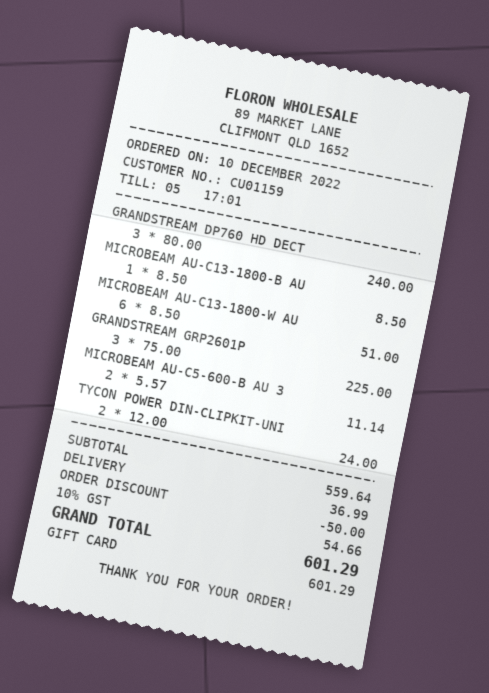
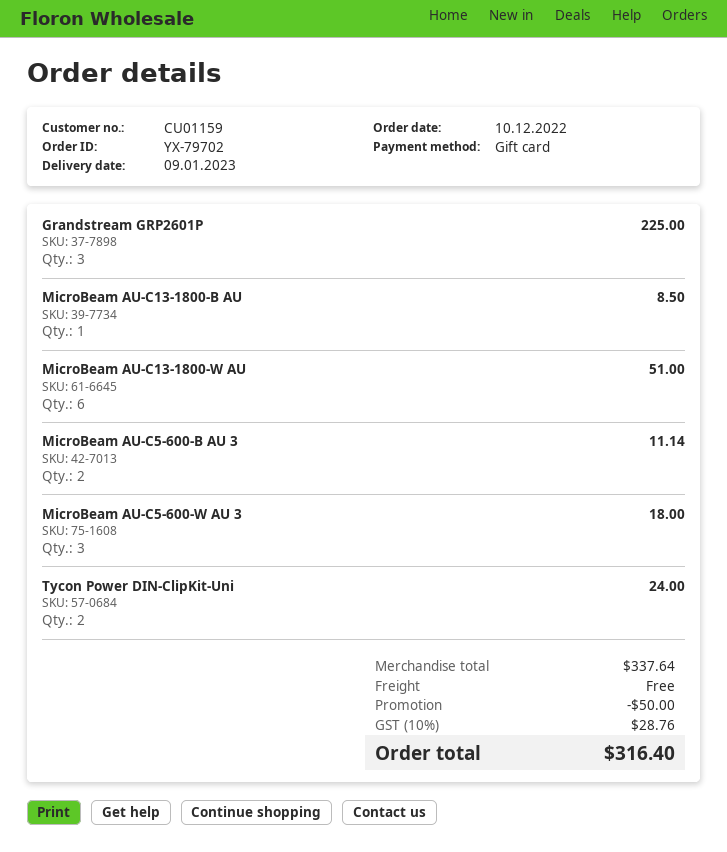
GRANDSTREAM DP760 HD DECT: 3 for 240.00 -> none
MicroBeam AU-C5-600-W AU 3: none -> 3 for 18.00
subtotal: 559.64 -> 337.64
shipping: 36.99 -> 0.00
tax: 10% = 54.66 -> 10% = 28.76
total: 601.29 -> 316.40

